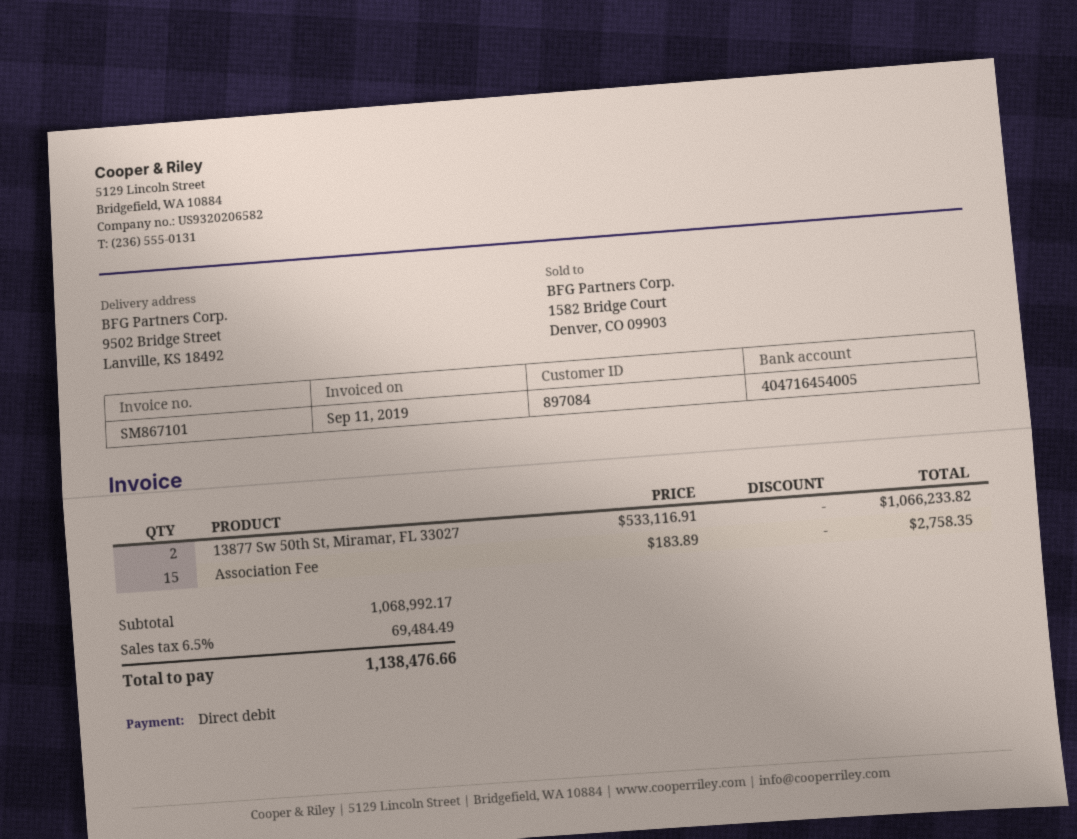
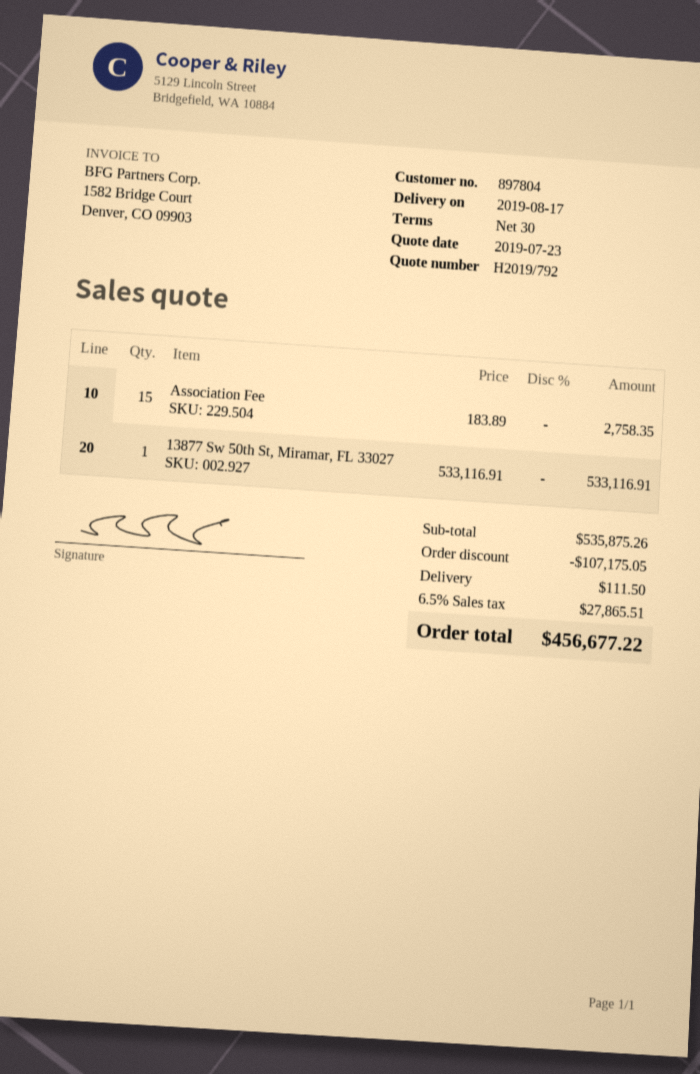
customer number: 897084 -> 897804
13877 Sw 50th St, Miramar, FL 33027: 2 x 533116.91 = 1066233.82 -> 1 x 533116.91 = 533116.91
subtotal: 1068992.17 -> 535875.26
discount: none -> 107175.05
shipping: none -> 111.50
tax: 6.5% = 69484.49 -> 6.5% = 27865.51
total: 1138476.66 -> 456677.22

